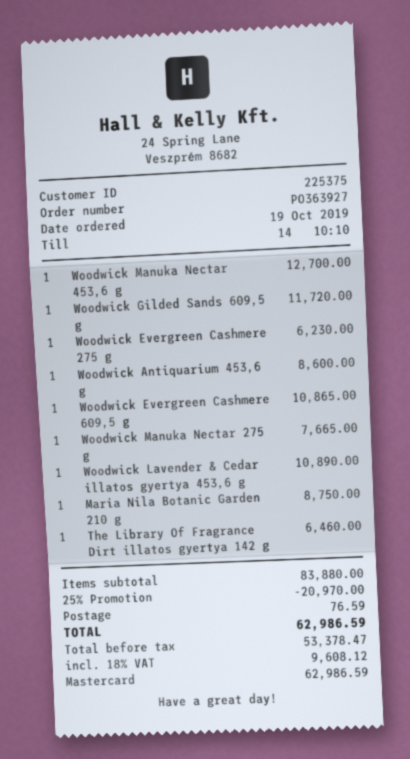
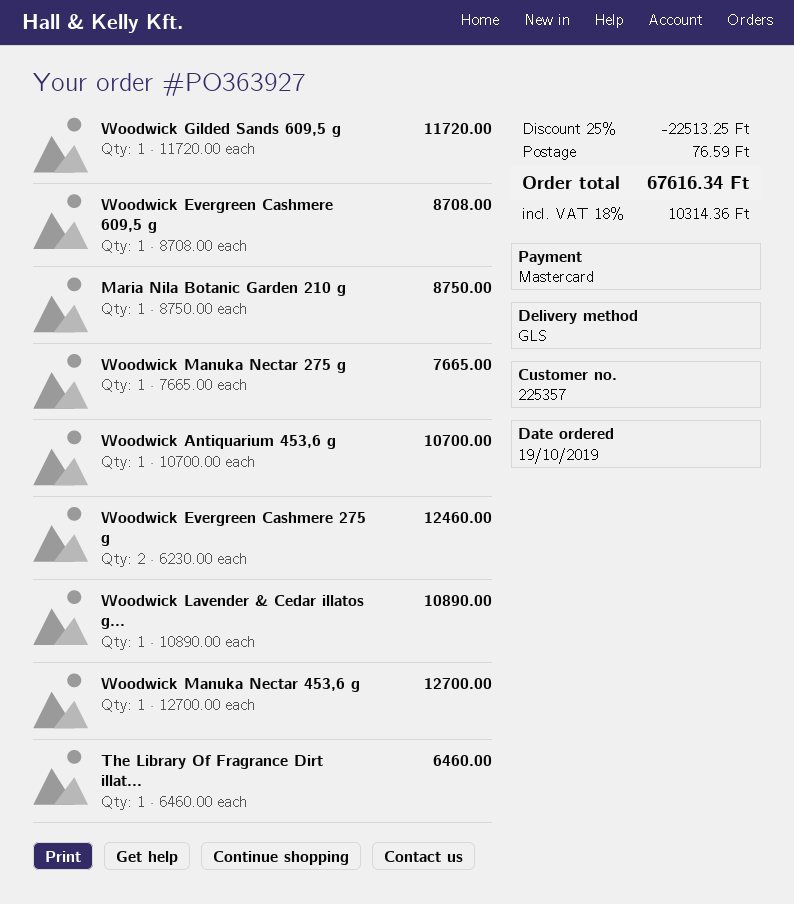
customer number: 225375 -> 225357
Woodwick Evergreen Cashmere 275 g: 1 for 6230.00 -> 2 for 12460.00
Woodwick Antiquarium 453,6 g: 1 for 8600.00 -> 1 for 10700.00
Woodwick Evergreen Cashmere 609,5 g: 1 for 10865.00 -> 1 for 8708.00
discount: 25% = 20970.00 -> 25% = 22513.25
tax: 18% = 9608.12 -> 18% = 10314.36
total: 62986.59 -> 67616.34

